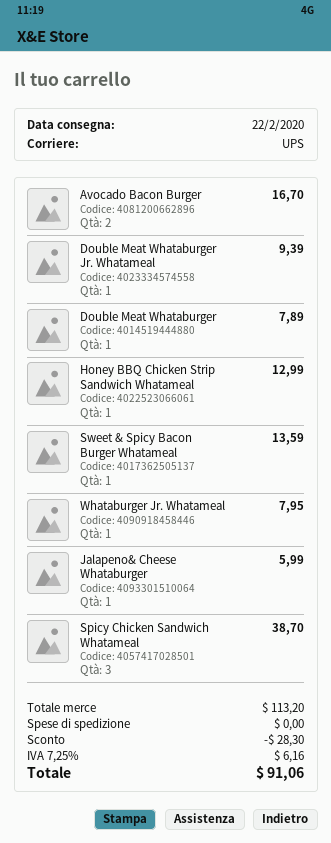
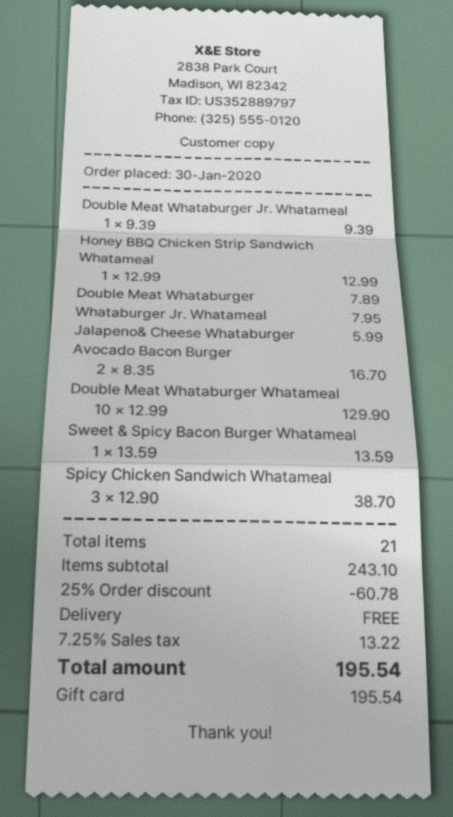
Double Meat Whataburger Whatameal: none -> 10 for 129.90
subtotal: 113.20 -> 243.10
discount: 28.30 -> 60.78
tax: 7.25% = 6.16 -> 7.25% = 13.22
total: 91.06 -> 195.54

